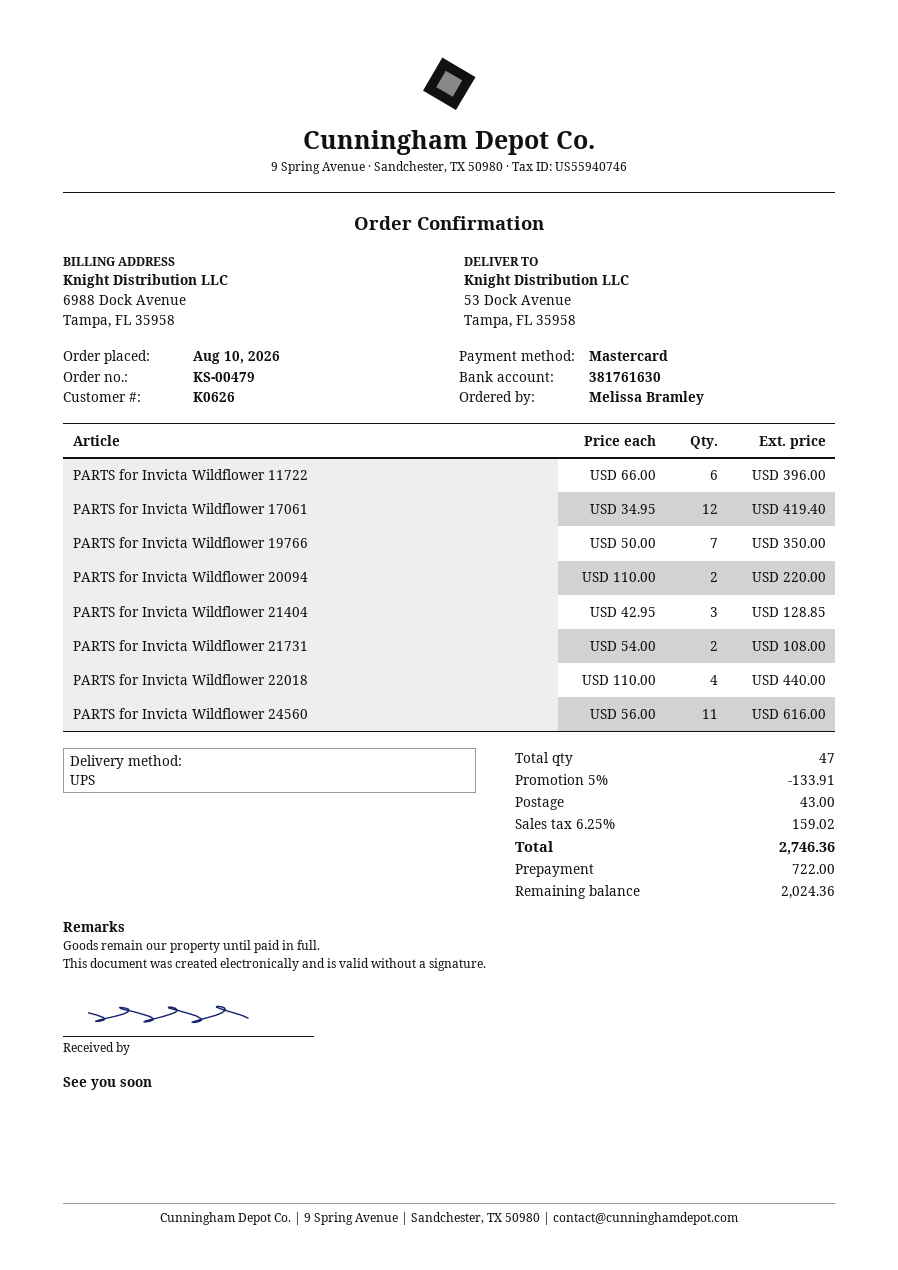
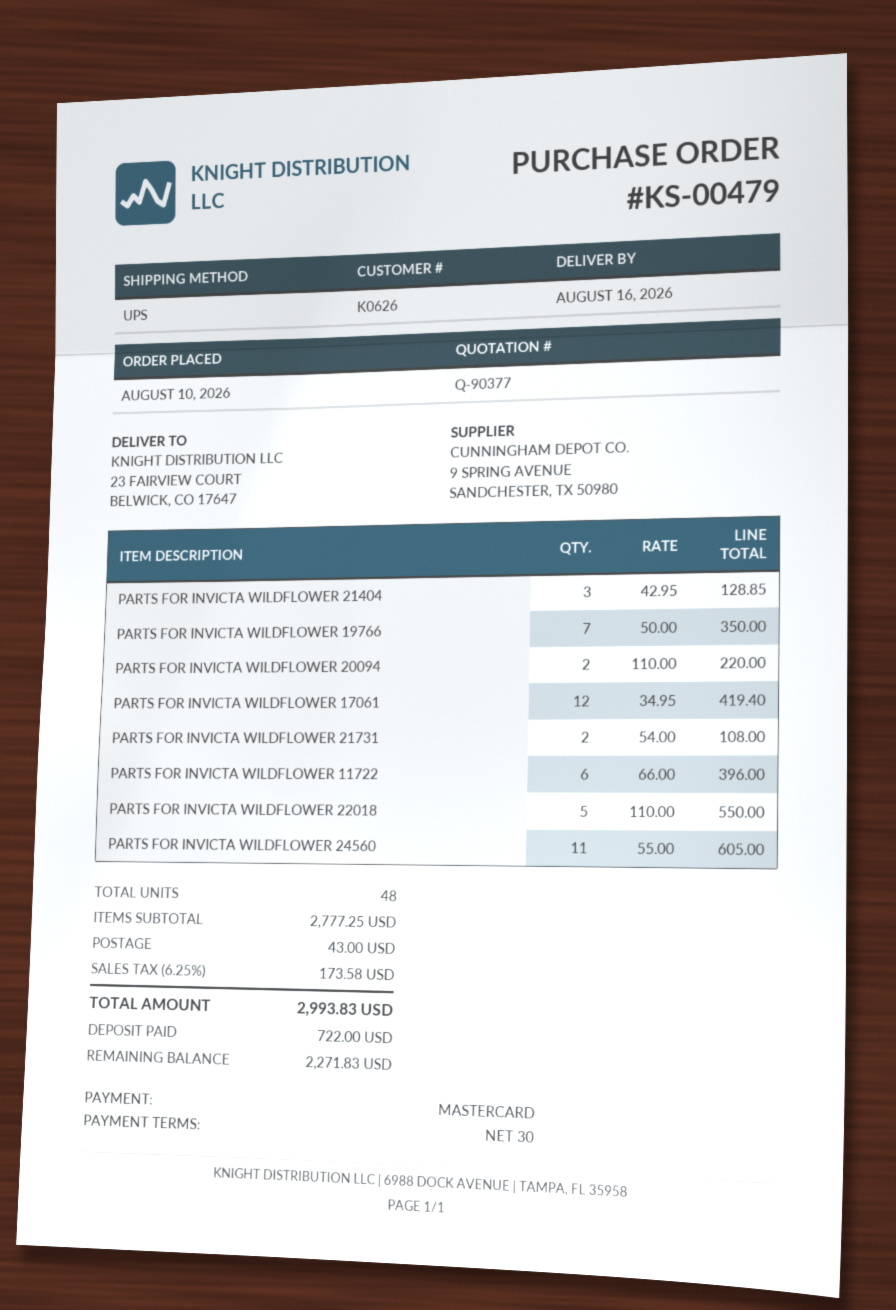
ship to: 53 Dock Avenue, Tampa, FL 35958 -> 23 FAIRVIEW COURT, BELWICK, CO 17647
PARTS for Invicta Wildflower 22018: 4 x 110.00 = 440.00 -> 5 x 110.00 = 550.00
PARTS for Invicta Wildflower 24560: 11 x 56.00 = 616.00 -> 11 x 55.00 = 605.00
total quantity: 47 -> 48
discount: 5% = 133.91 -> none
tax: 6.25% = 159.02 -> 6.25% = 173.58
total: 2746.36 -> 2993.83
balance: 2024.36 -> 2271.83

